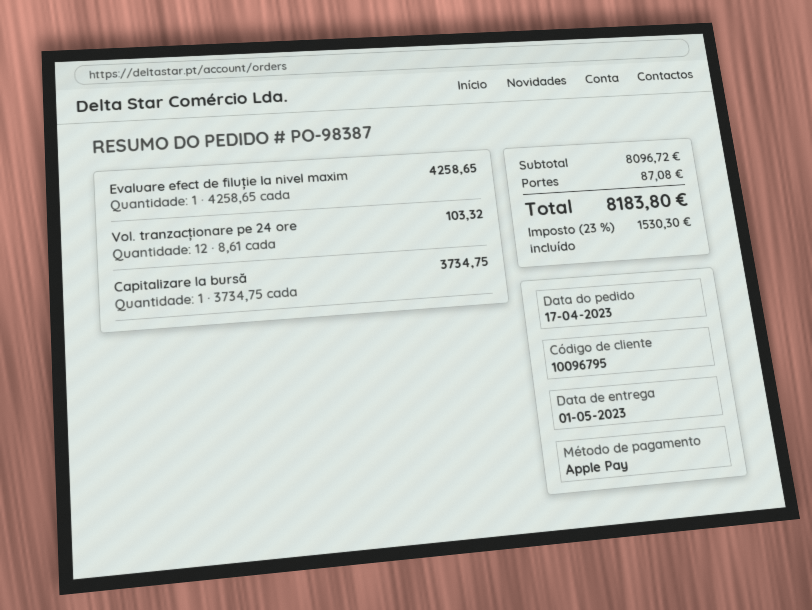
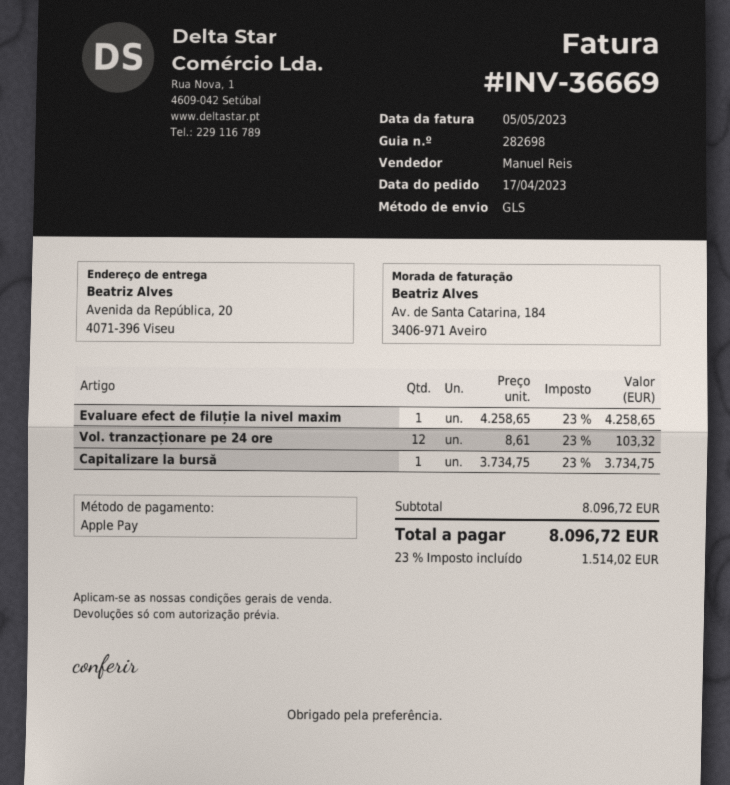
shipping: 87.08 -> none
tax: 23% = 1530.30 -> 23% = 1514.02
total: 8183.80 -> 8096.72

